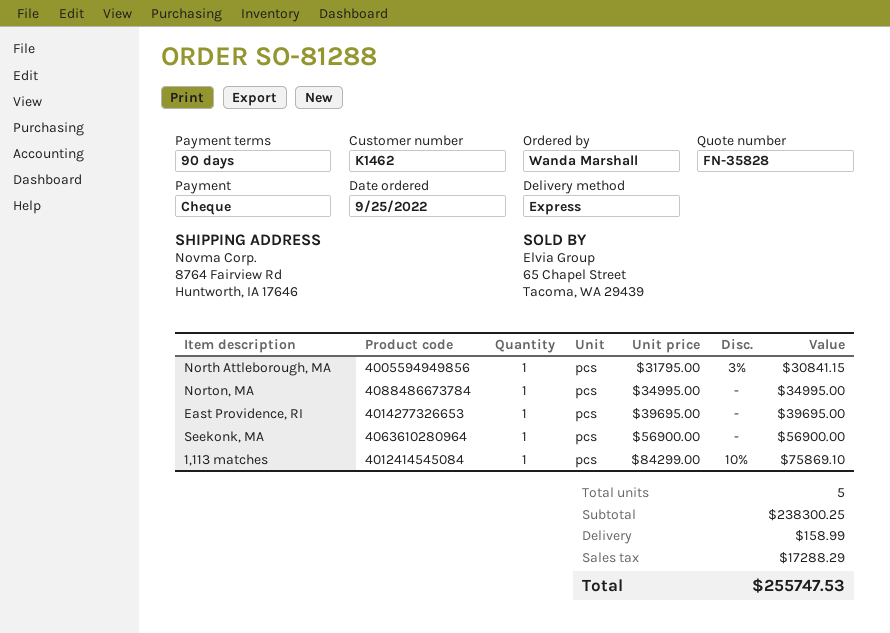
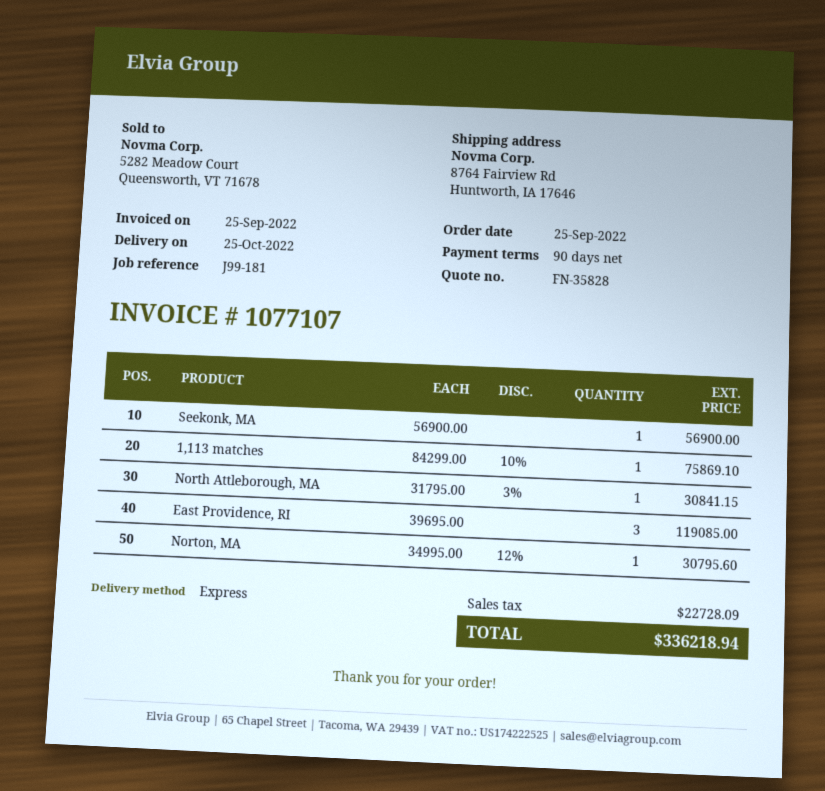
Norton, MA: 1 x 34995.00 = 34995.00 -> 1 x 34995.00 - 12% = 30795.60
East Providence, RI: 1 x 39695.00 = 39695.00 -> 3 x 39695.00 = 119085.00
shipping: 158.99 -> none
tax: 17288.29 -> 22728.09
total: 255747.53 -> 336218.94

